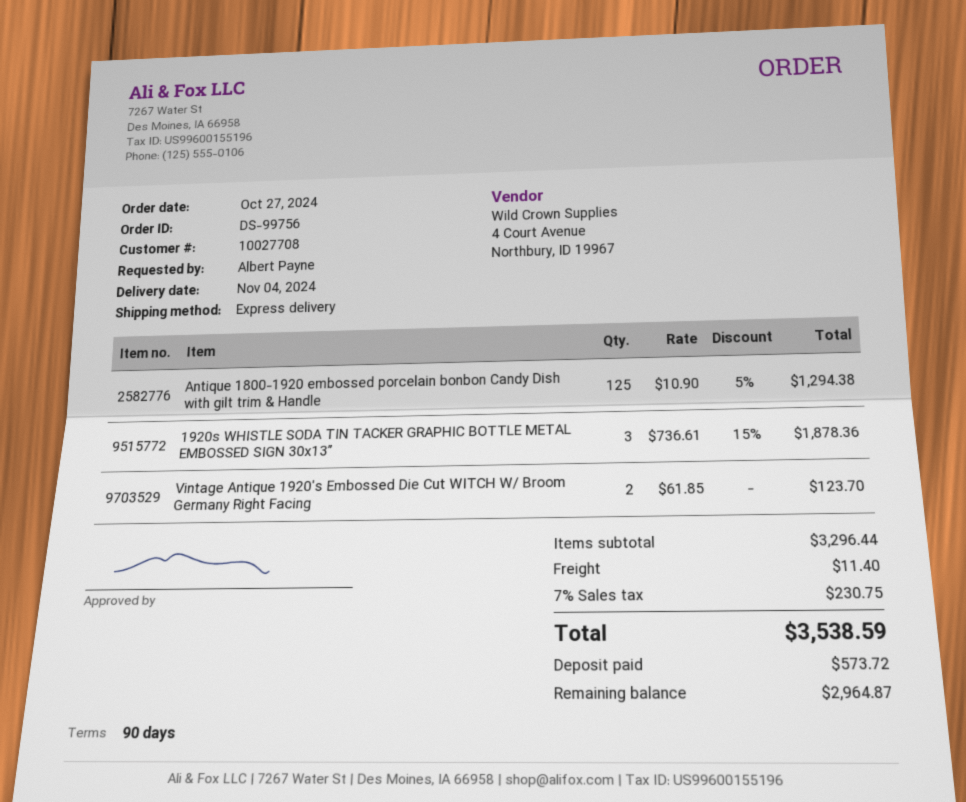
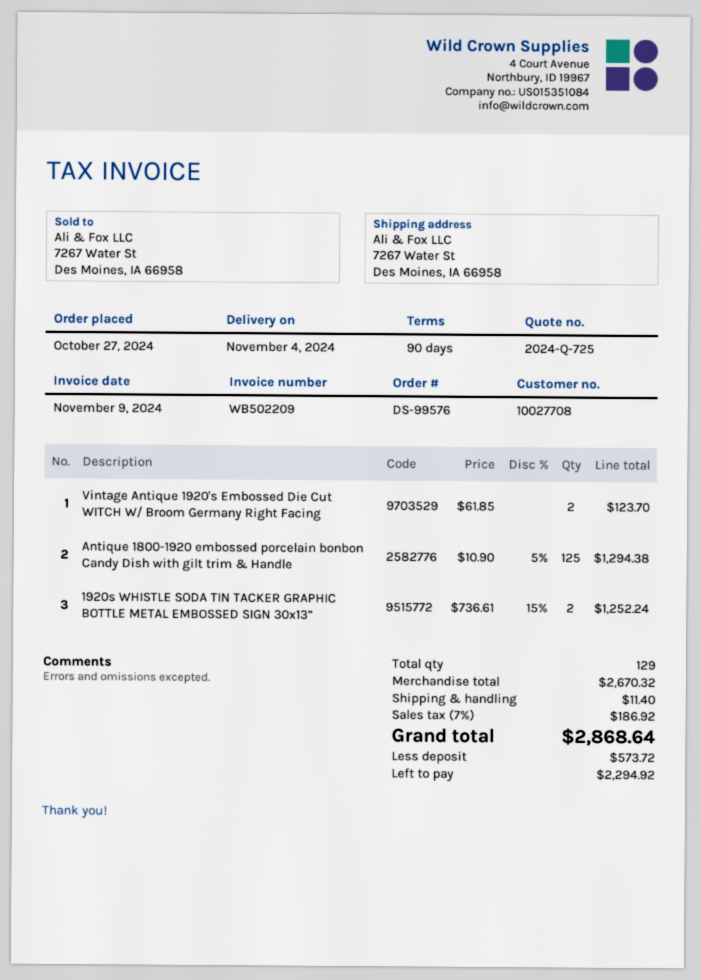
order number: DS-99756 -> DS-99576
1920s WHISTLE SODA TIN TACKER GRAPHIC BOTTLE METAL EMBOSSED SIGN 30x13”: 3 x 736.61 - 15% = 1878.36 -> 2 x 736.61 - 15% = 1252.24
subtotal: 3296.44 -> 2670.32
tax: 7% = 230.75 -> 7% = 186.92
total: 3538.59 -> 2868.64
balance: 2964.87 -> 2294.92

